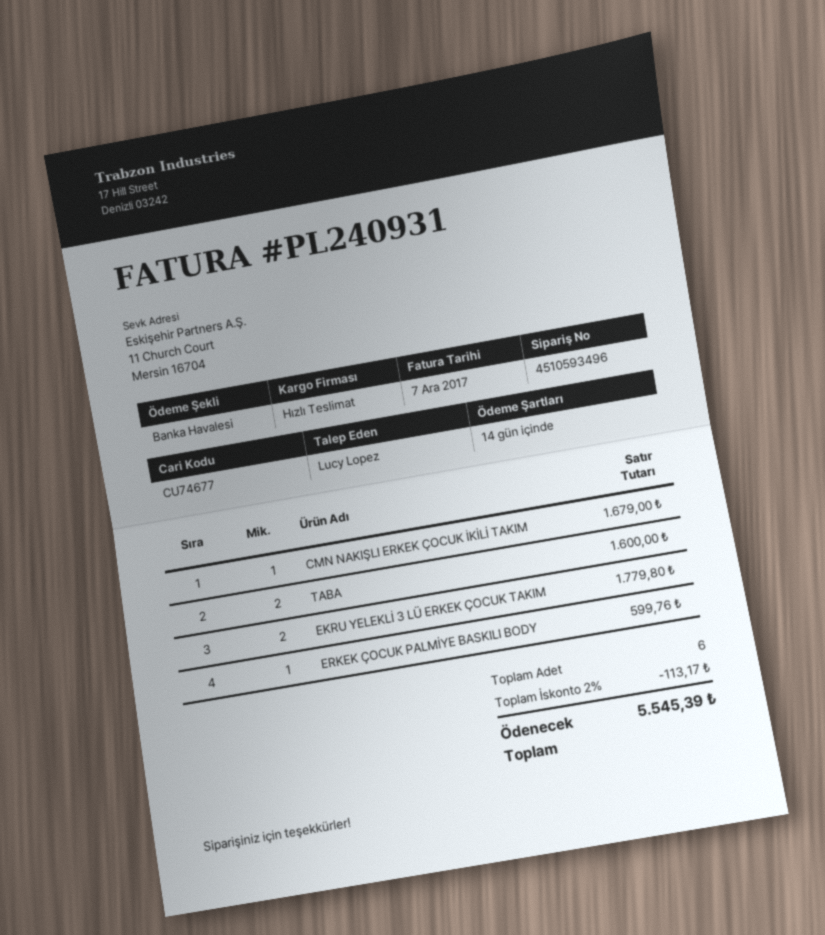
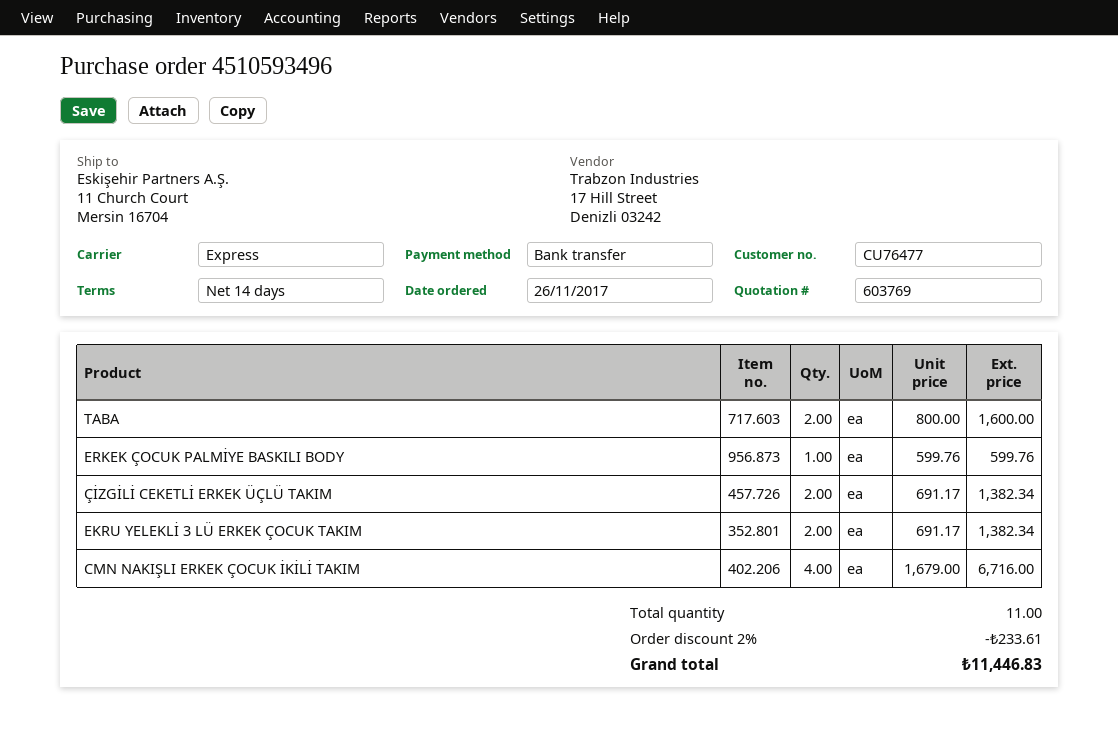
customer number: CU74677 -> CU76477
CMN NAKIŞLI ERKEK ÇOCUK İKİLİ TAKIM: 1 for 1679.00 -> 4 for 6716.00
EKRU YELEKLİ 3 LÜ ERKEK ÇOCUK TAKIM: 2 for 1779.80 -> 2 for 1382.34
ÇİZGİLİ CEKETLİ ERKEK ÜÇLÜ TAKIM: none -> 2 for 1382.34
total quantity: 6 -> 11
discount: 2% = 113.17 -> 2% = 233.61
total: 5545.39 -> 11446.83

